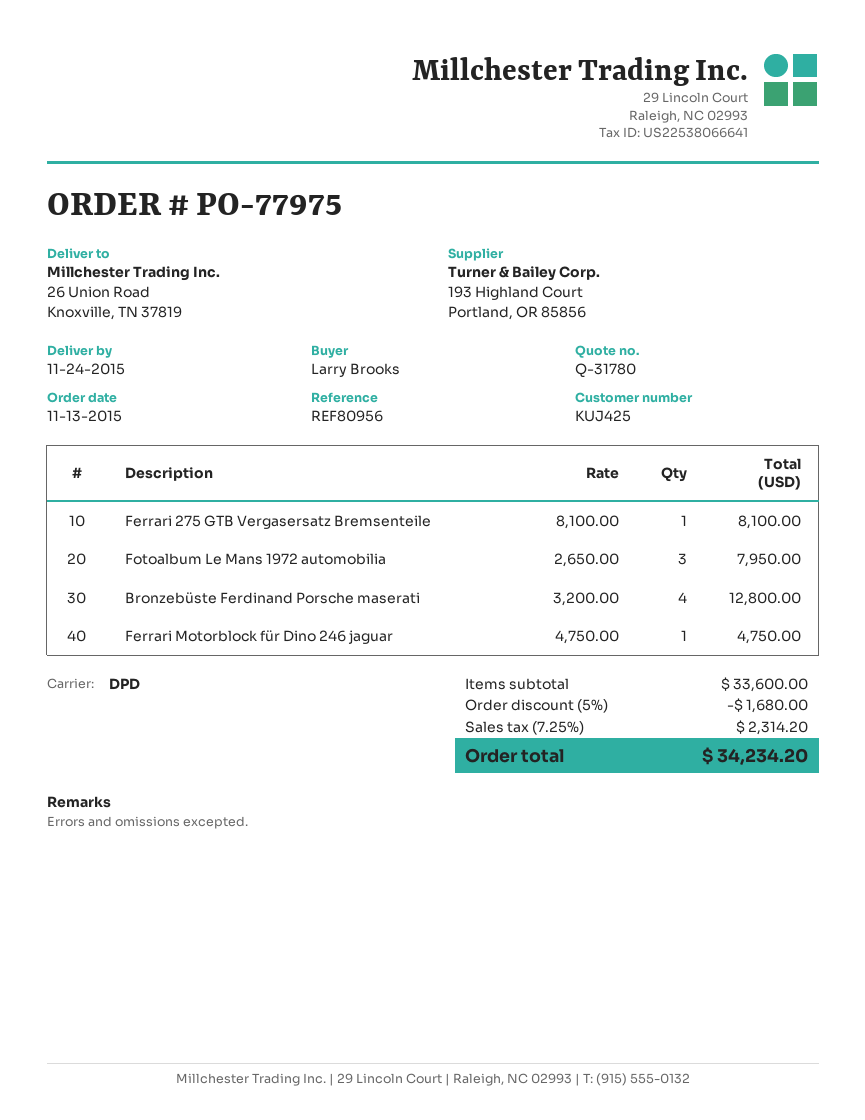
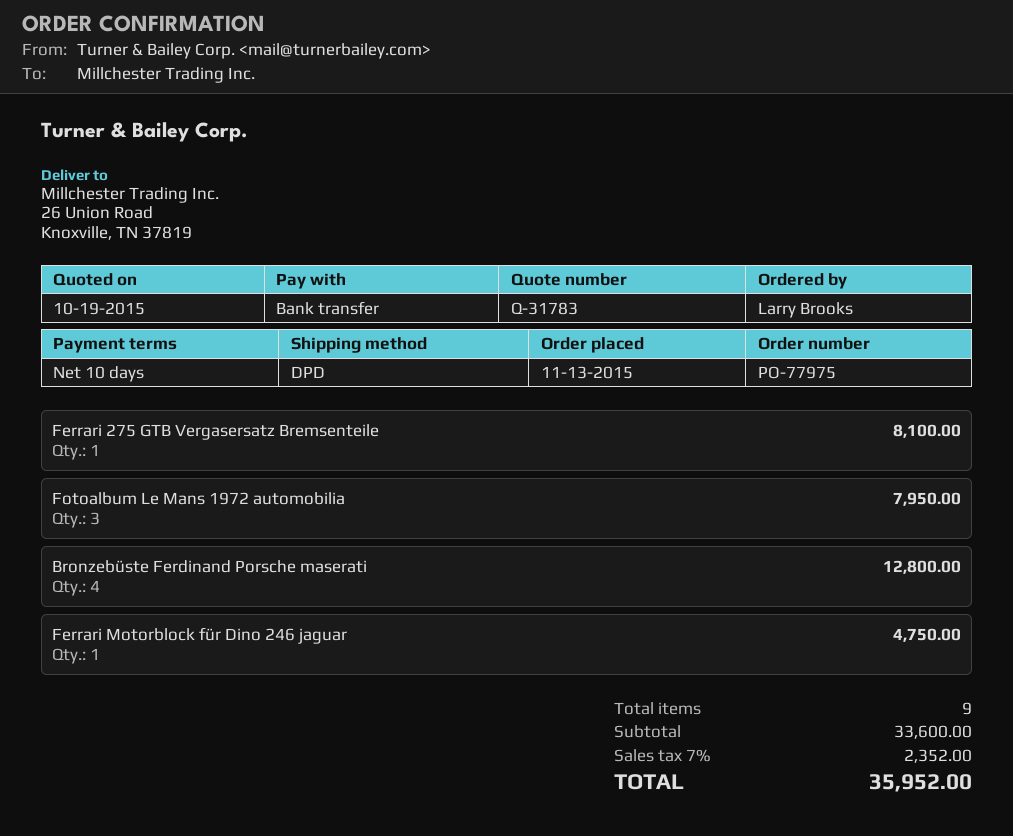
quote number: Q-31780 -> Q-31783
discount: 5% = 1680.00 -> none
tax: 7.25% = 2314.20 -> 7% = 2352.00
total: 34234.20 -> 35952.00

